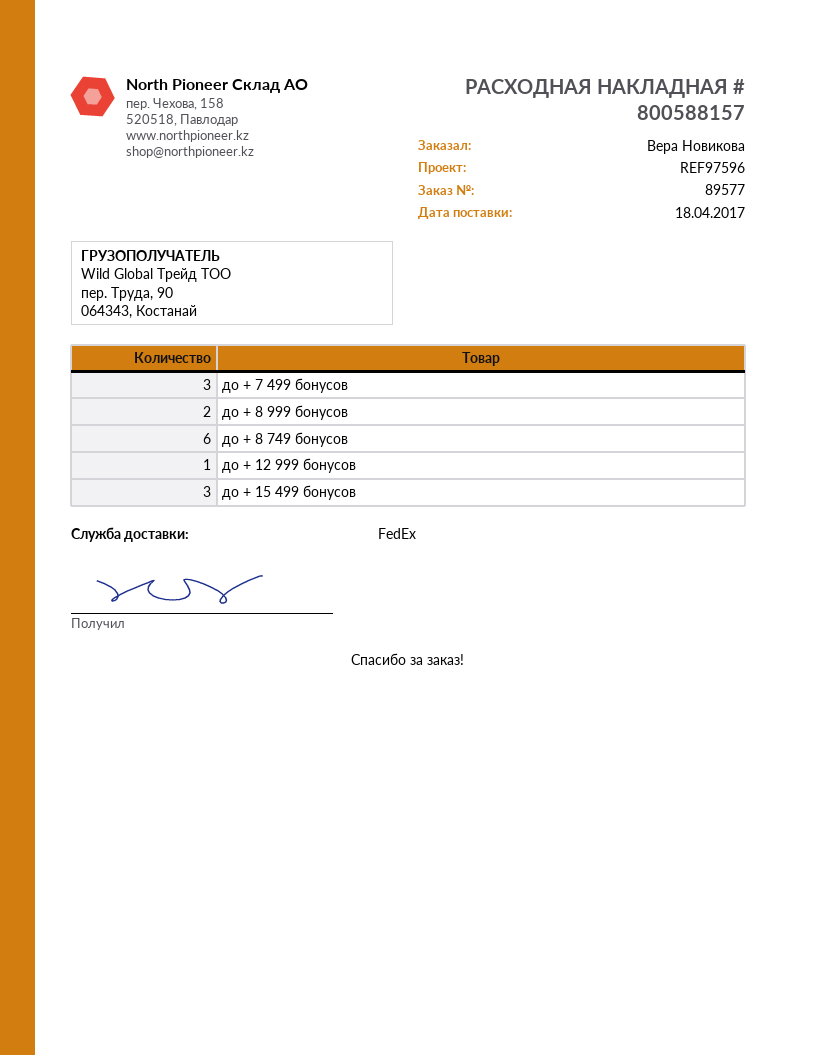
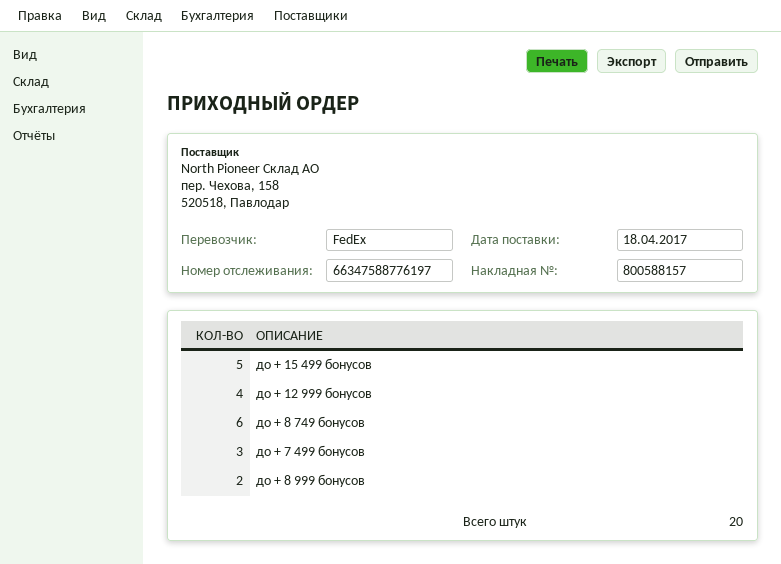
до + 12 999 бонусов: 1 -> 4
до + 15 499 бонусов: 3 -> 5

